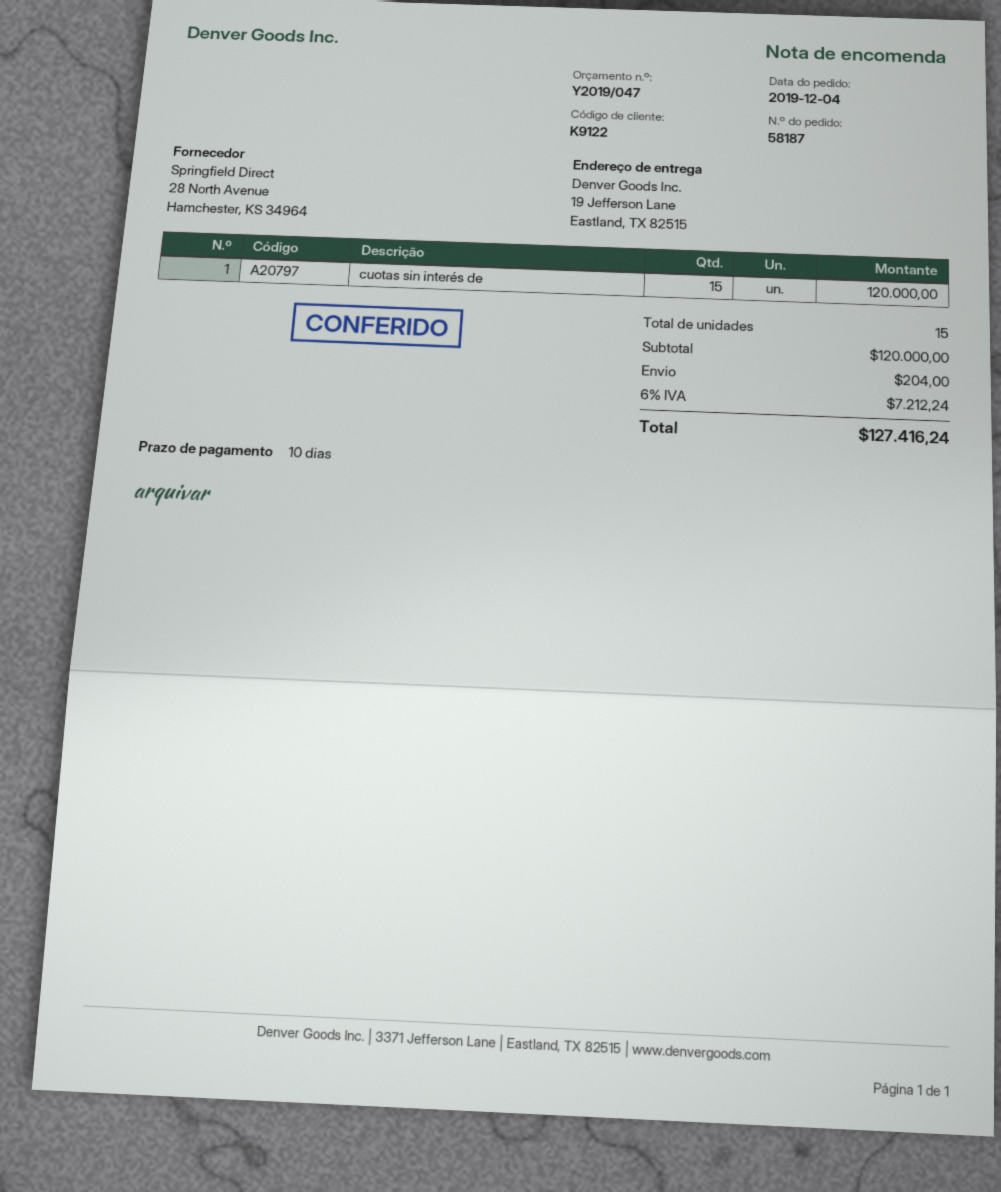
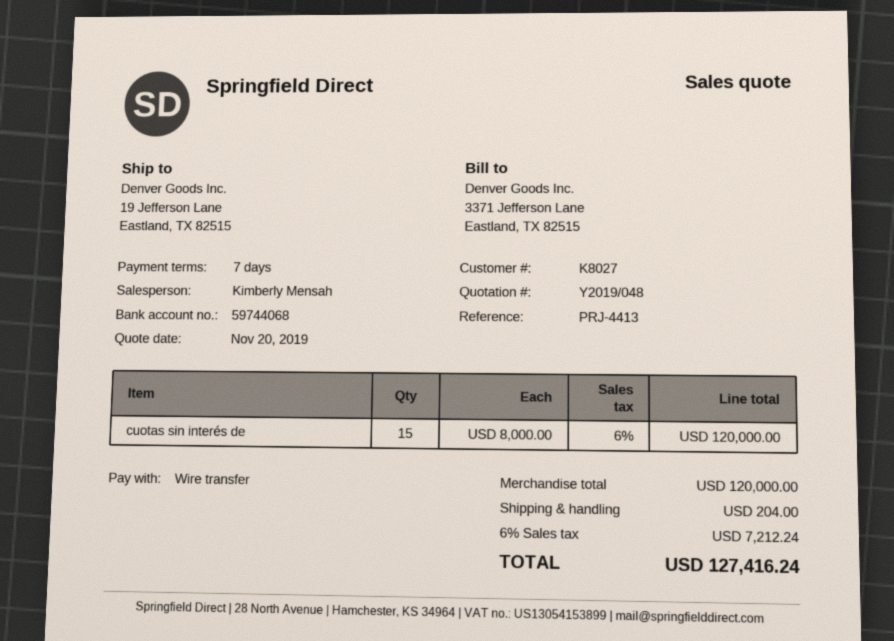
quote number: Y2019/047 -> Y2019/048
payment terms: 10 days -> 7 days
customer number: K9122 -> K8027

